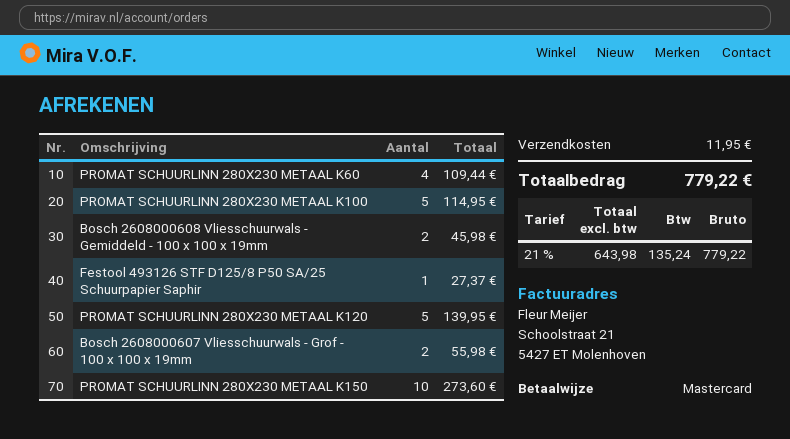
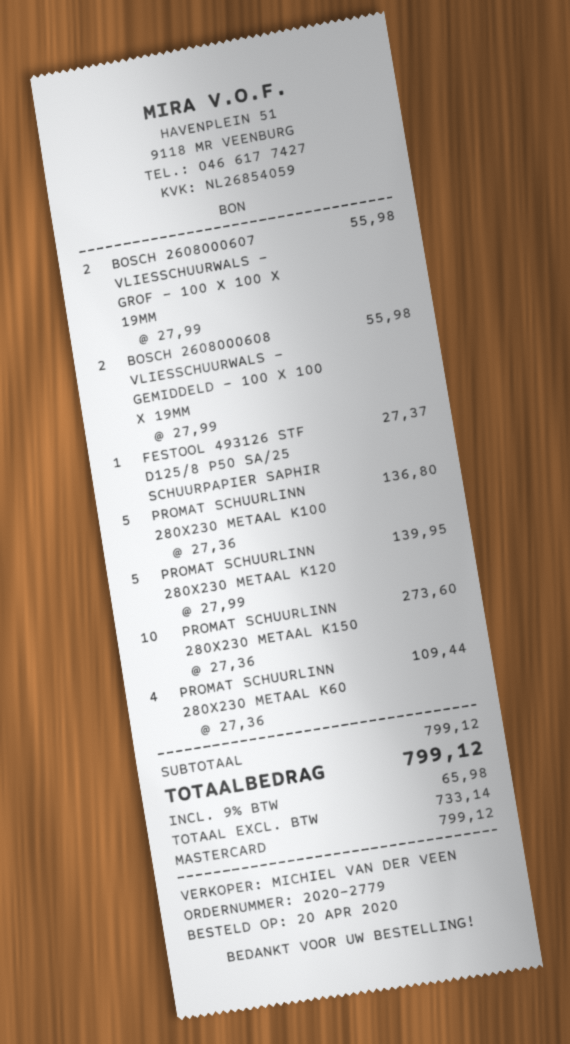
PROMAT SCHUURLINN 280X230 METAAL K100: 5 for 114.95 -> 5 for 136.80
Bosch 2608000608 Vliesschuurwals - Gemiddeld - 100 x 100 x 19mm: 2 for 45.98 -> 2 for 55.98
shipping: 11.95 -> none
net: 643.98 -> 733.14
tax: 21% = 135.24 -> 9% = 65.98
total: 779.22 -> 799.12

